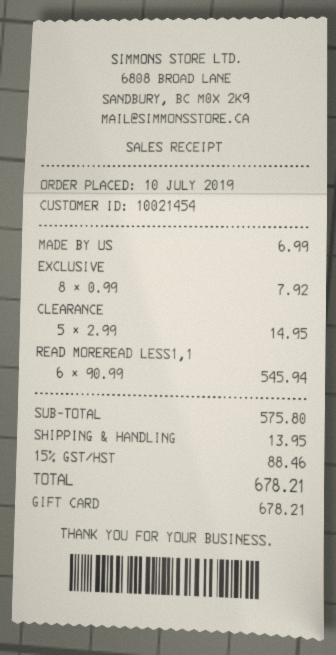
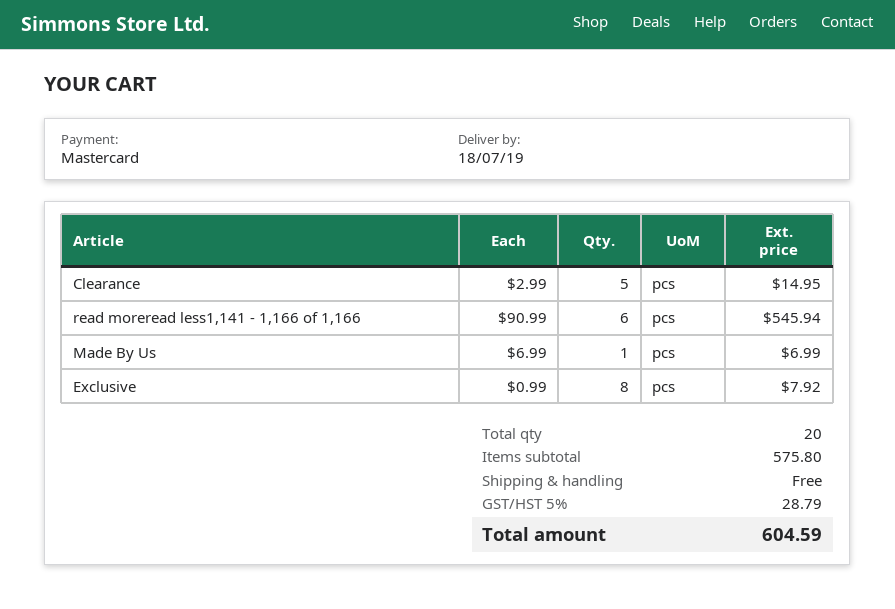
payment method: gift card -> Mastercard
shipping: 13.95 -> 0.00
tax: 15% = 88.46 -> 5% = 28.79
total: 678.21 -> 604.59

